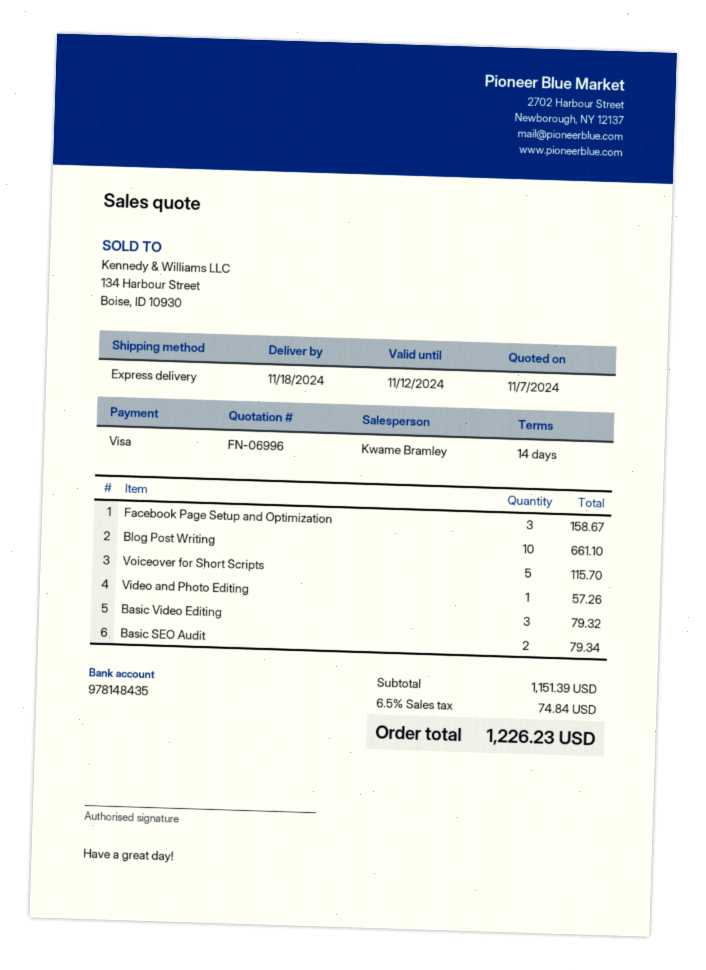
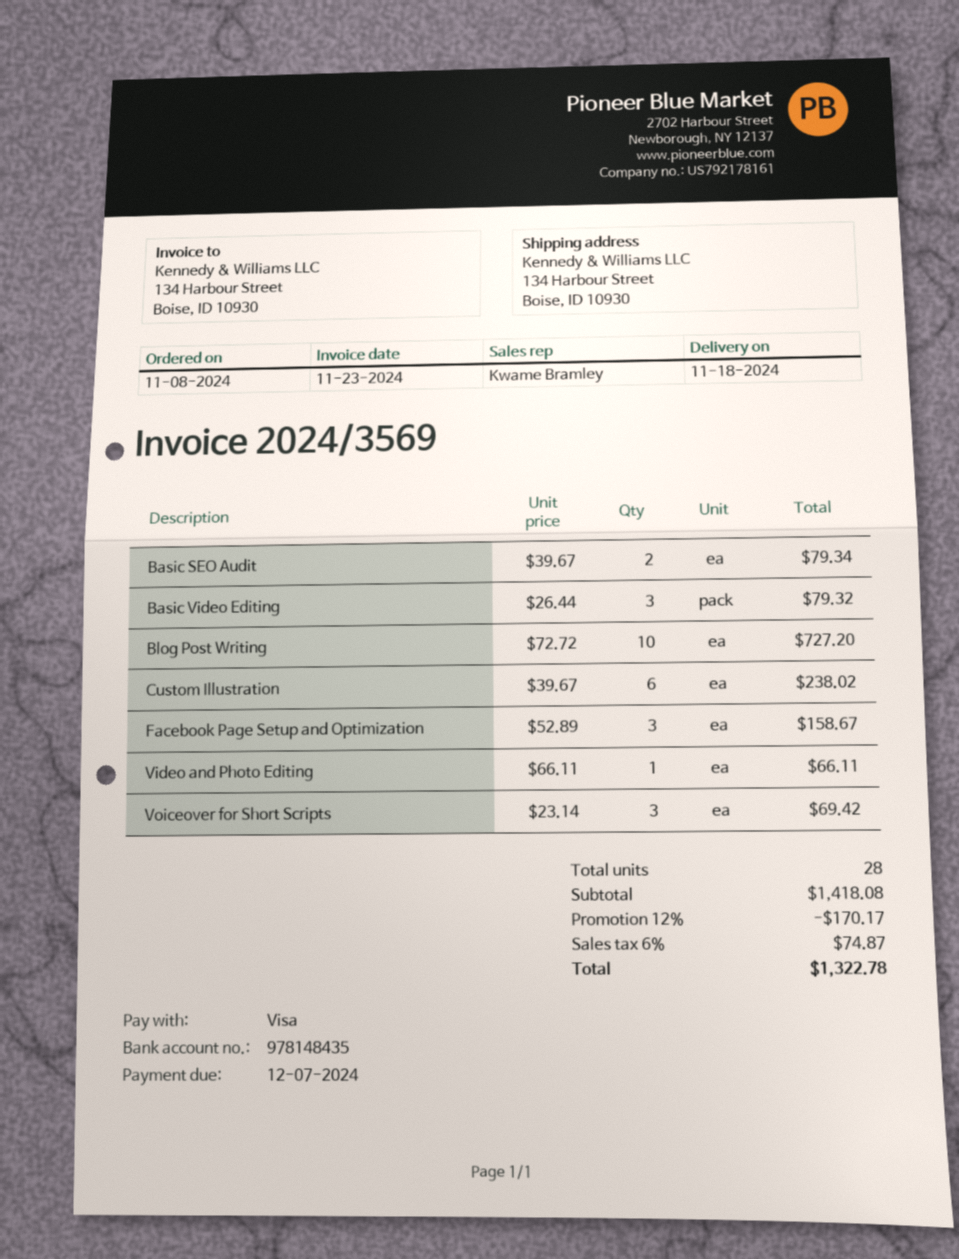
Blog Post Writing: 10 for 661.10 -> 10 for 727.20
Voiceover for Short Scripts: 5 for 115.70 -> 3 for 69.42
Video and Photo Editing: 1 for 57.26 -> 1 for 66.11
Custom Illustration: none -> 6 for 238.02
subtotal: 1151.39 -> 1418.08
discount: none -> 12% = 170.17
tax: 6.5% = 74.84 -> 6% = 74.87
total: 1226.23 -> 1322.78

